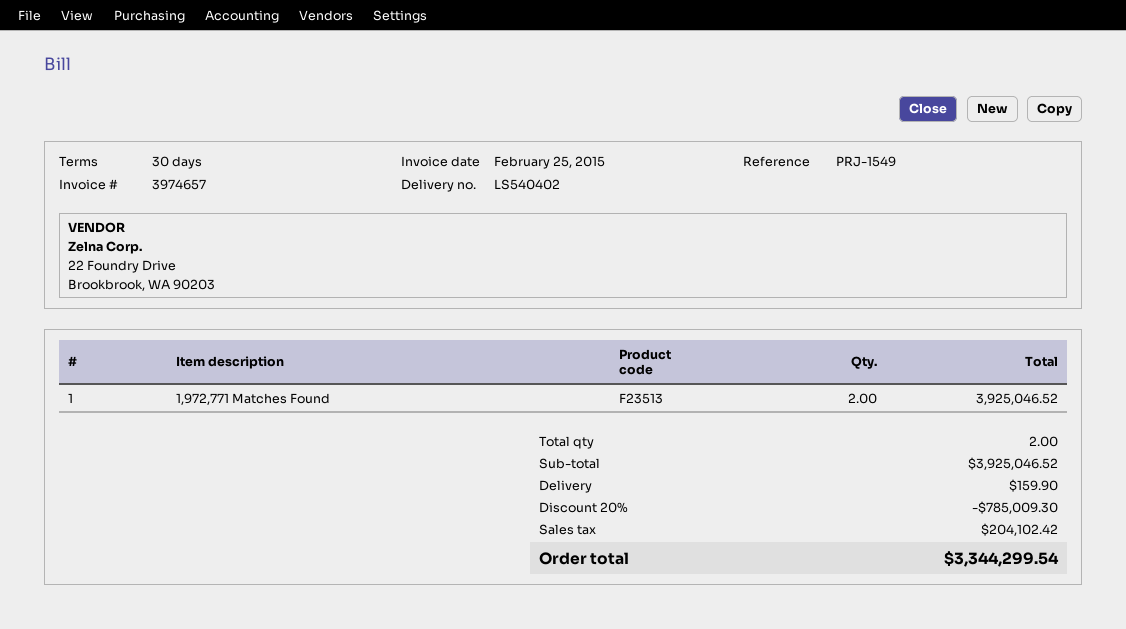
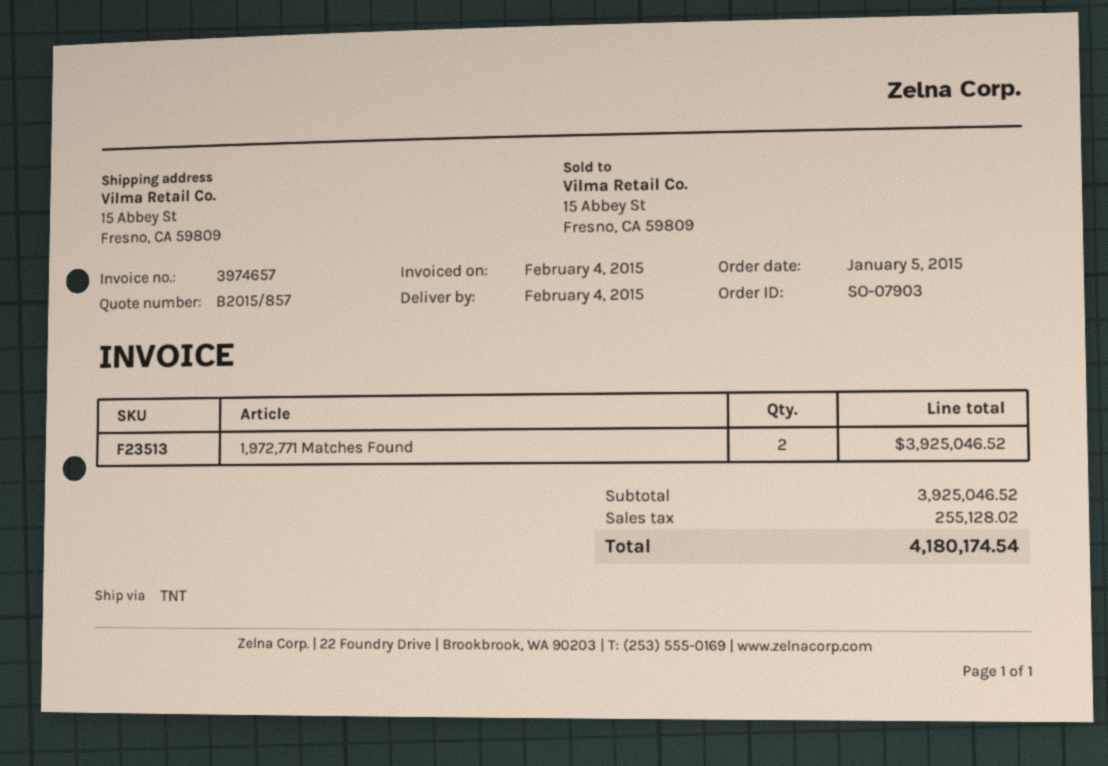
invoice date: 2015-02-25 -> 2015-02-04
discount: 20% = 785009.30 -> none
shipping: 159.90 -> none
tax: 204102.42 -> 255128.02
total: 3344299.54 -> 4180174.54

